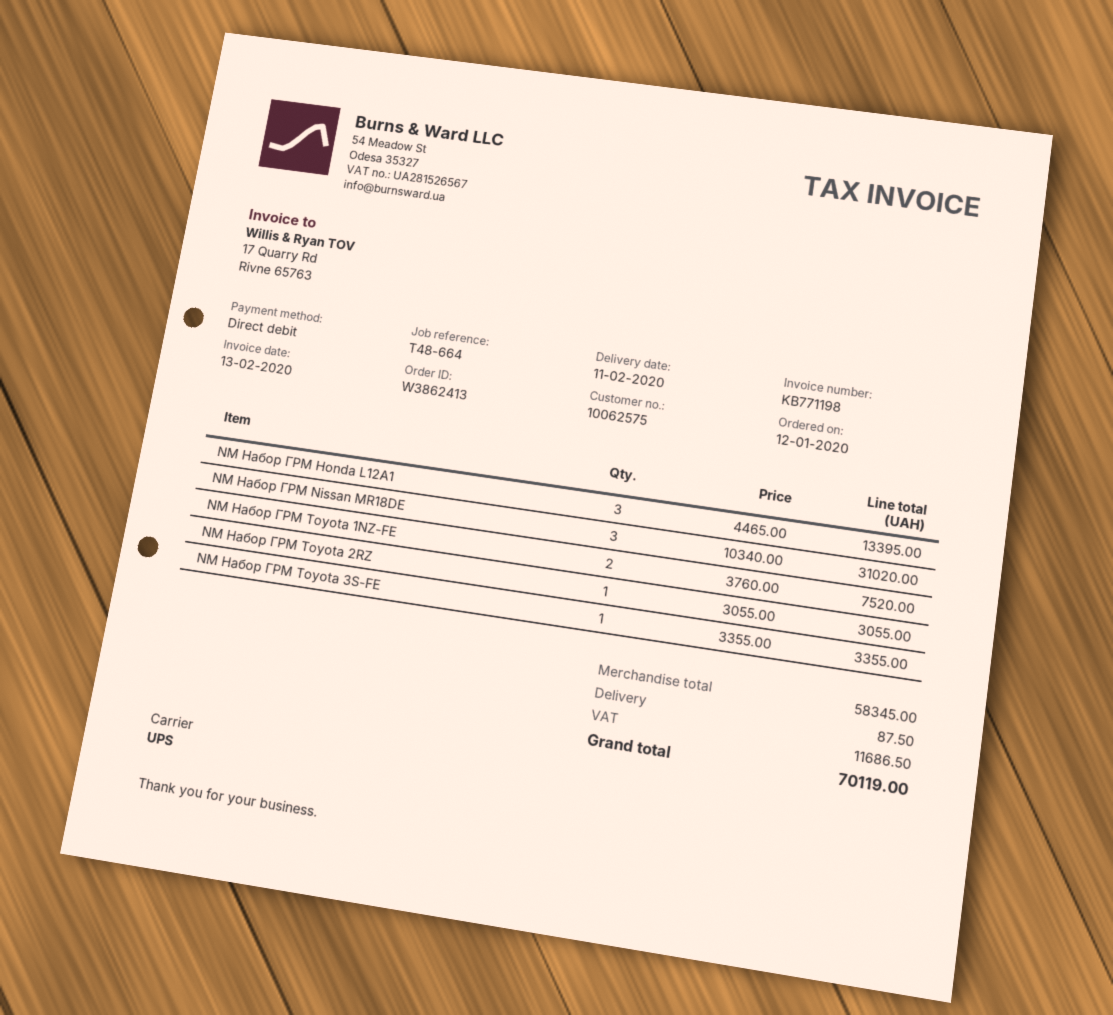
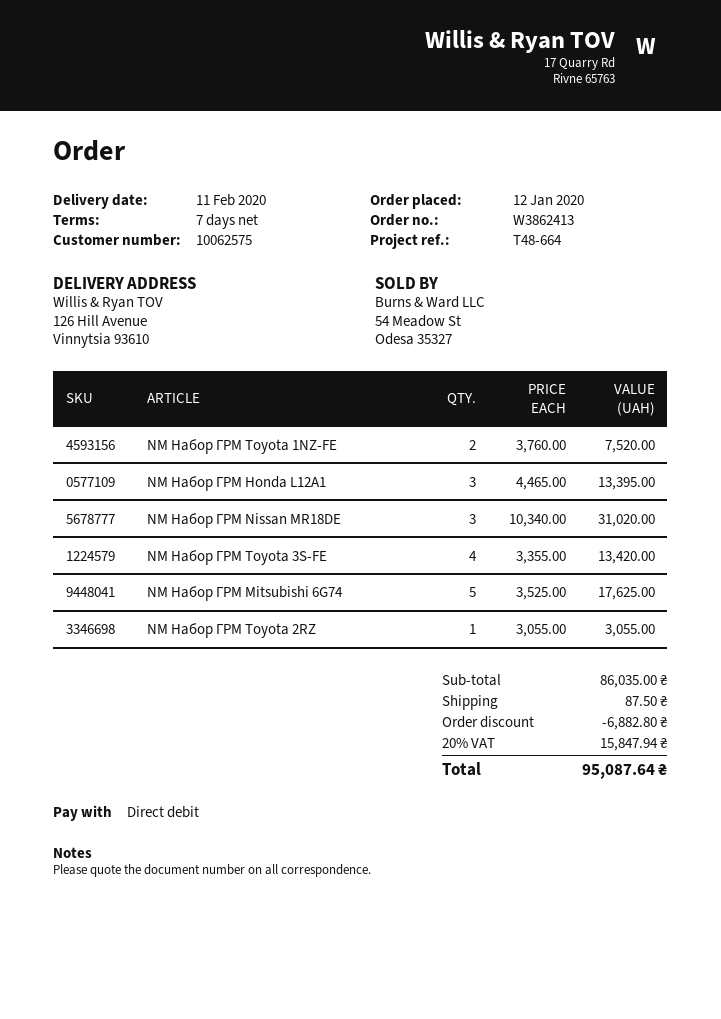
NM Набор ГРМ Toyota 3S-FE: 1 x 3355.00 = 3355.00 -> 4 x 3355.00 = 13420.00
NM Набор ГРМ Mitsubishi 6G74: none -> 5 x 3525.00 = 17625.00
subtotal: 58345.00 -> 86035.00
discount: none -> 6882.80
tax: 11686.50 -> 15847.94
total: 70119.00 -> 95087.64

